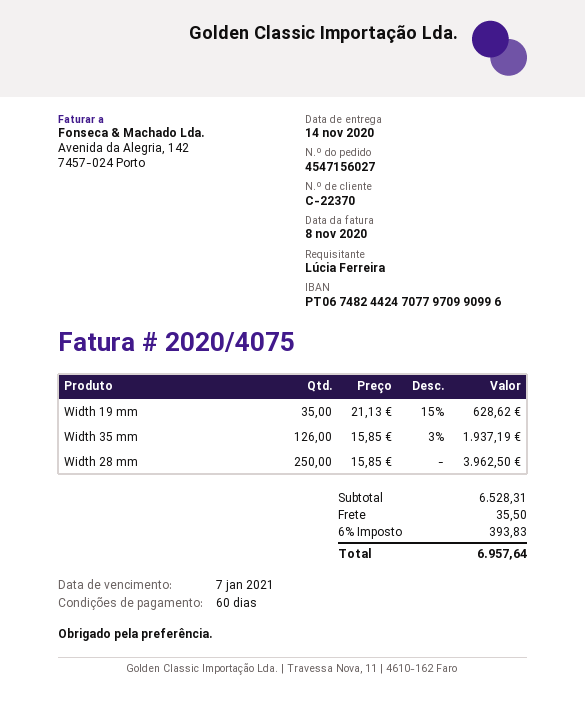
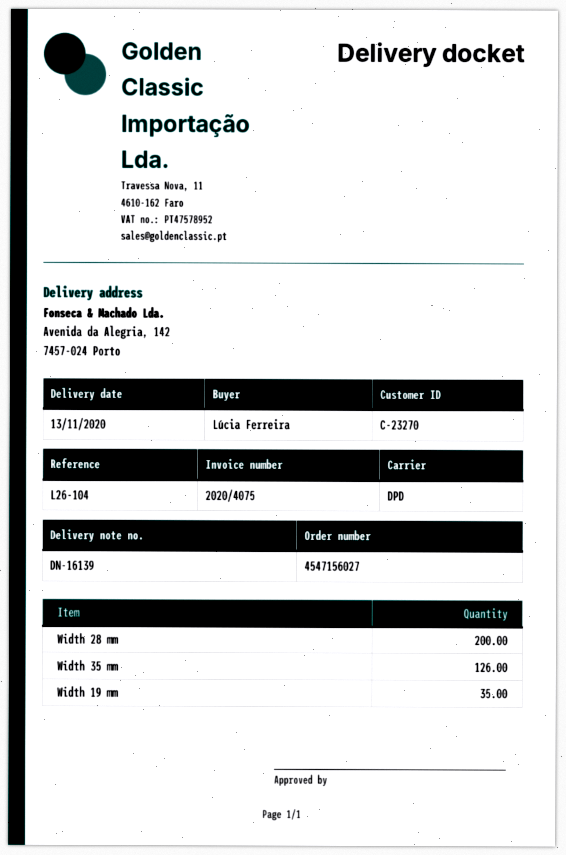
delivery date: 2020-11-14 -> 2020-11-13
customer number: C-22370 -> C-23270
Width 28 mm: 250 -> 200

